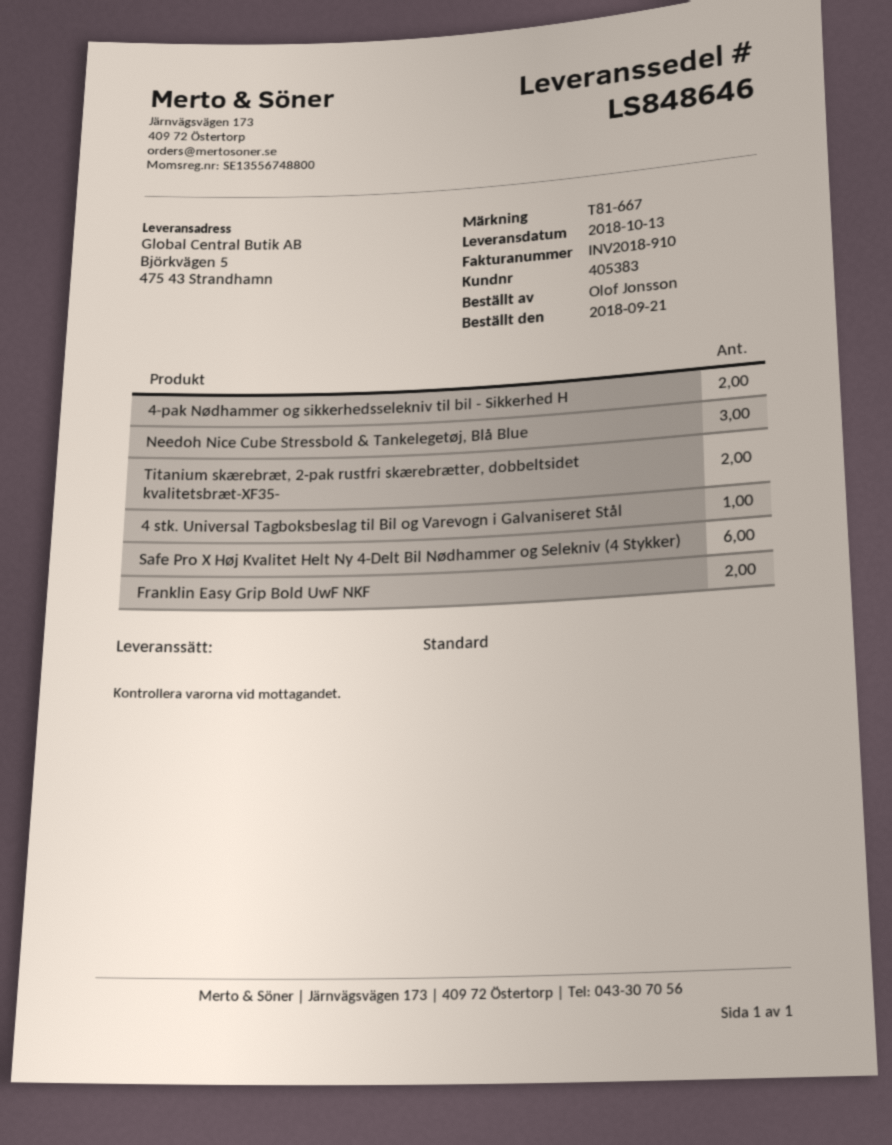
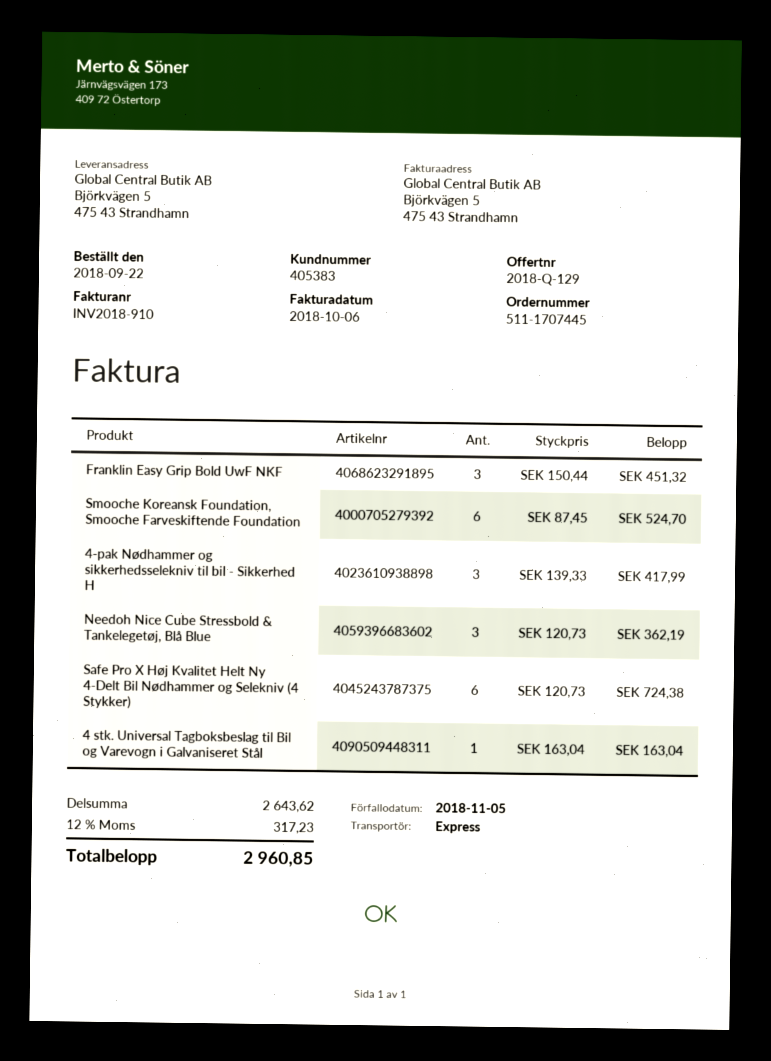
order date: 2018-09-21 -> 2018-09-22
shipping method: standard -> express
4-pak Nødhammer og sikkerhedsselekniv til bil - Sikkerhed H: 2 -> 3
Titanium skærebræt, 2-pak rustfri skærebrætter, dobbeltsidet kvalitetsbræt-XF35-: 2 -> none
Franklin Easy Grip Bold UwF NKF: 2 -> 3
Smooche Koreansk Foundation, Smooche Farveskiftende Foundation: none -> 6

